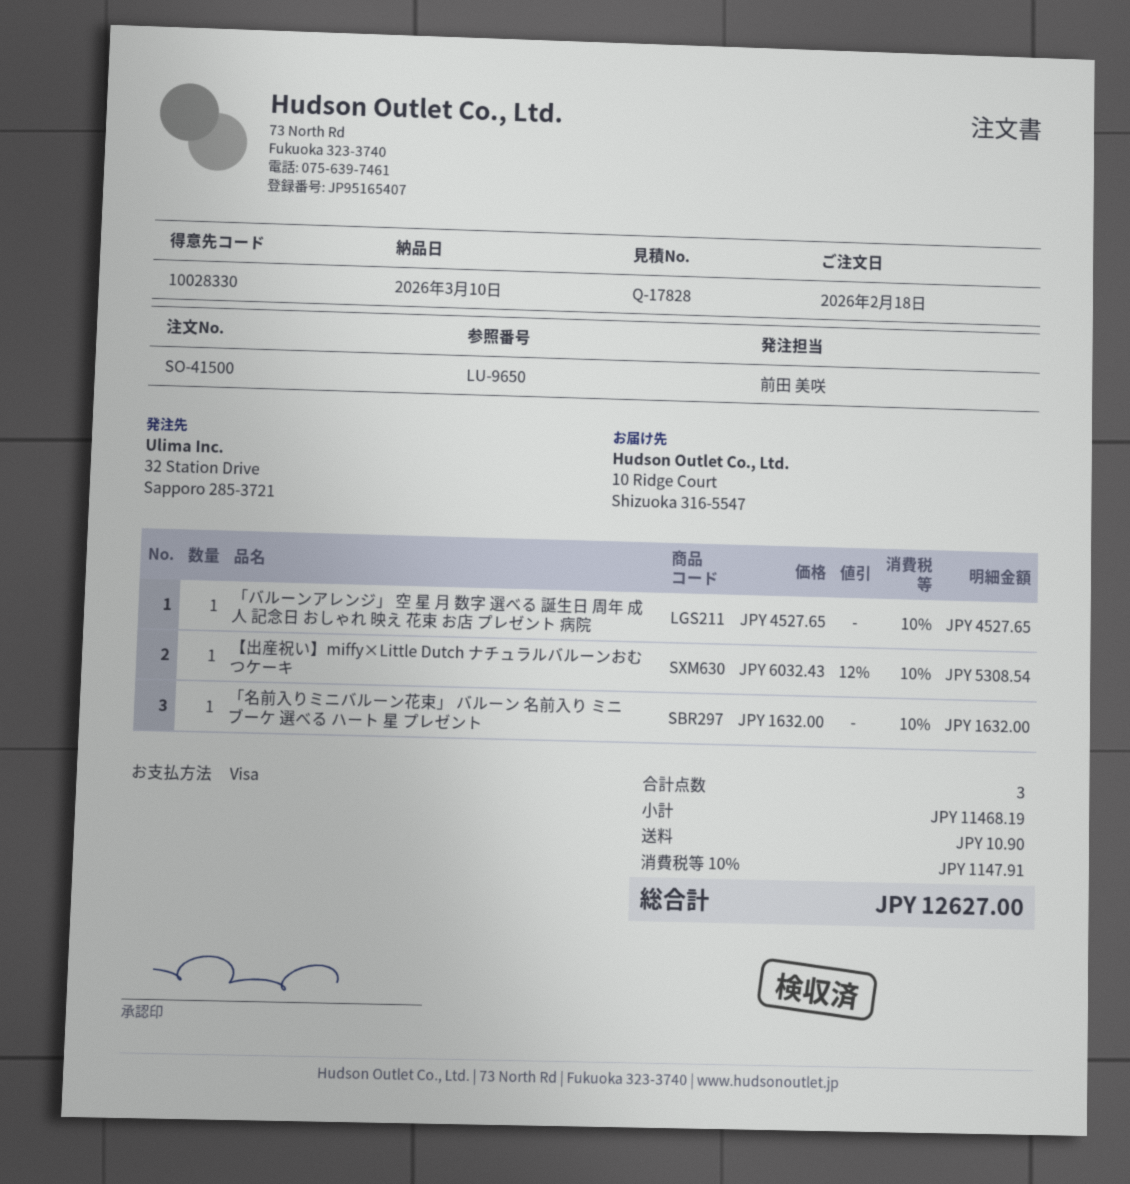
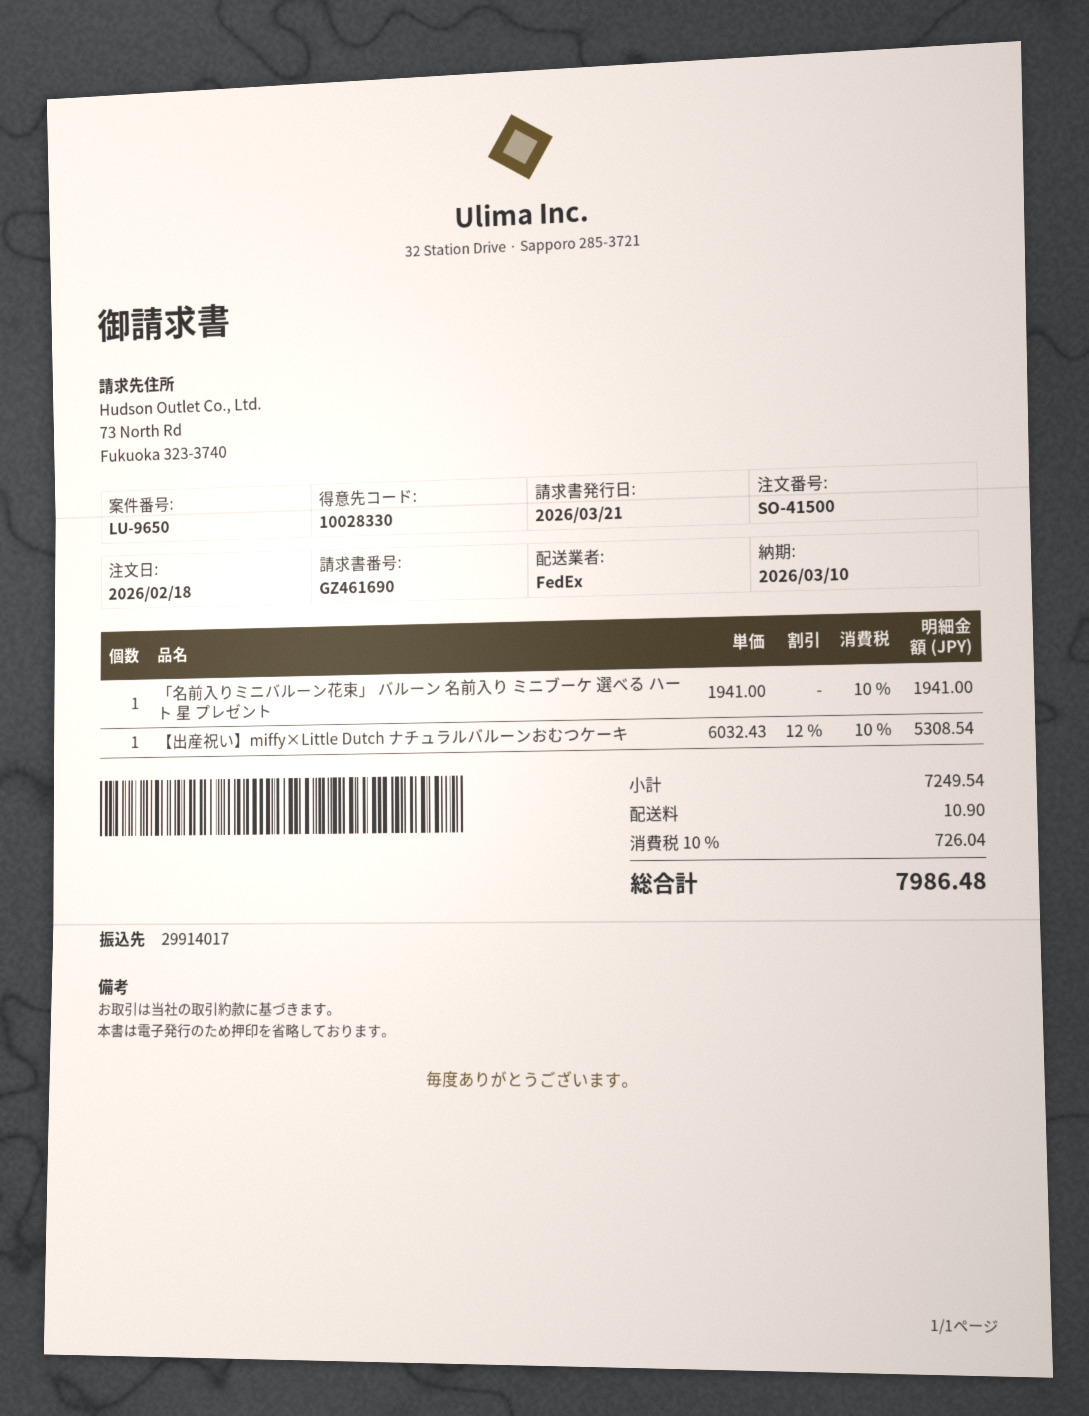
「バルーンアレンジ」 空 星 月 数字 選べる 誕生日 周年 成人 記念日 おしゃれ 映え 花束 お店 プレゼント 病院: 1 x 4527.65 = 4527.65 -> none
「名前入りミニバルーン花束」 バルーン 名前入り ミニブーケ 選べる ハート 星 プレゼント: 1 x 1632.00 = 1632.00 -> 1 x 1941.00 = 1941.00
subtotal: 11468.19 -> 7249.54
tax: 10% = 1147.91 -> 10% = 726.04
total: 12627.00 -> 7986.48

